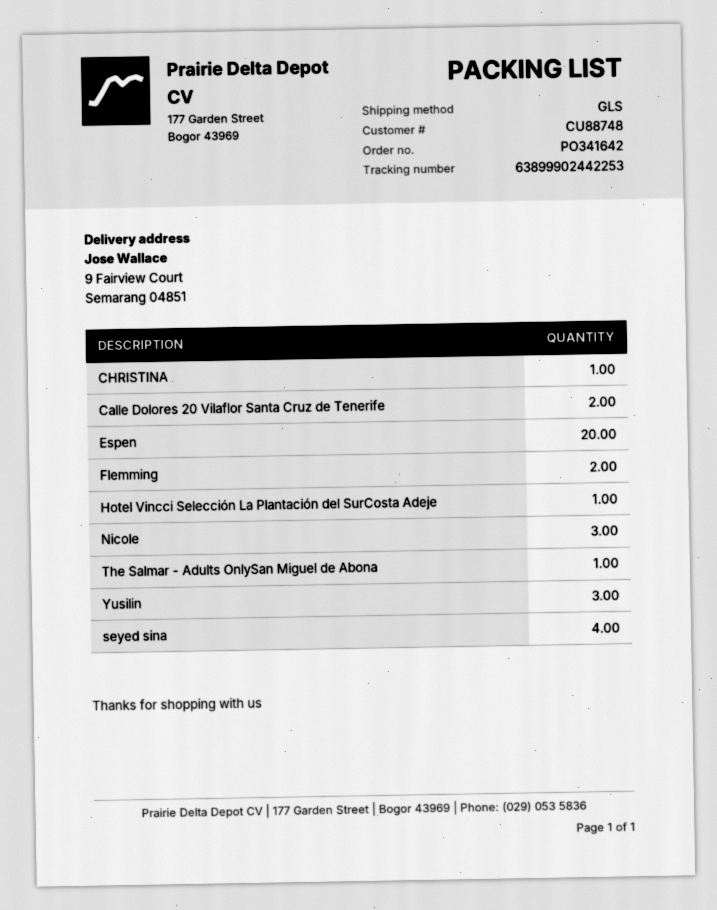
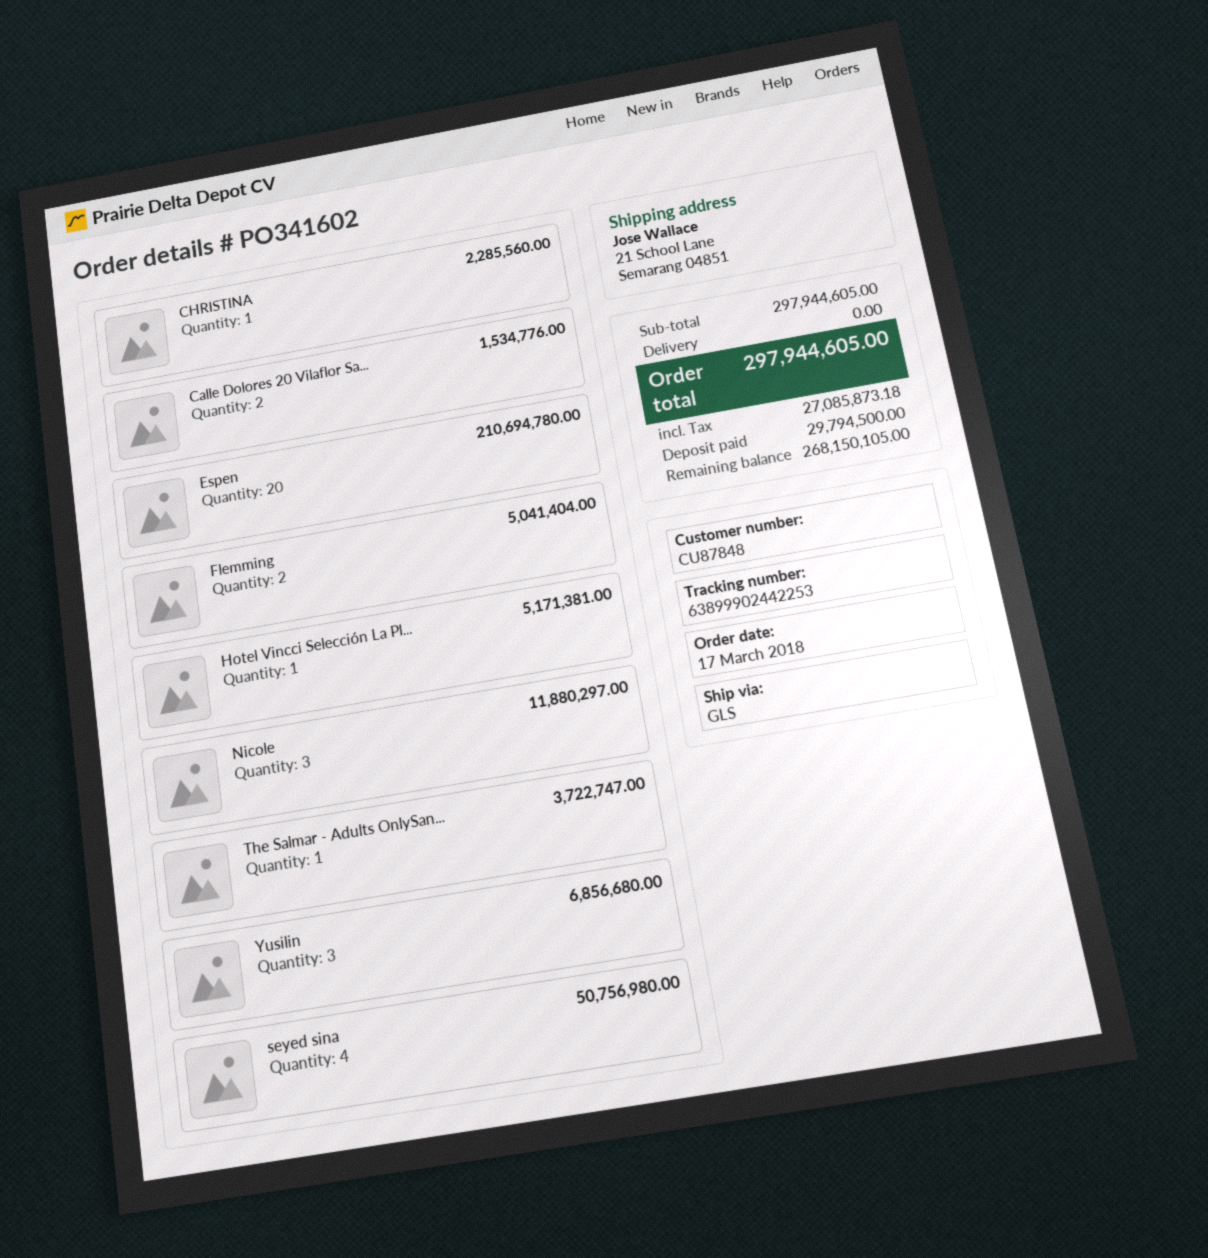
order number: PO341642 -> PO341602
customer number: CU88748 -> CU87848
ship to: 9 Fairview Court, Semarang 04851 -> 21 School Lane, Semarang 04851

